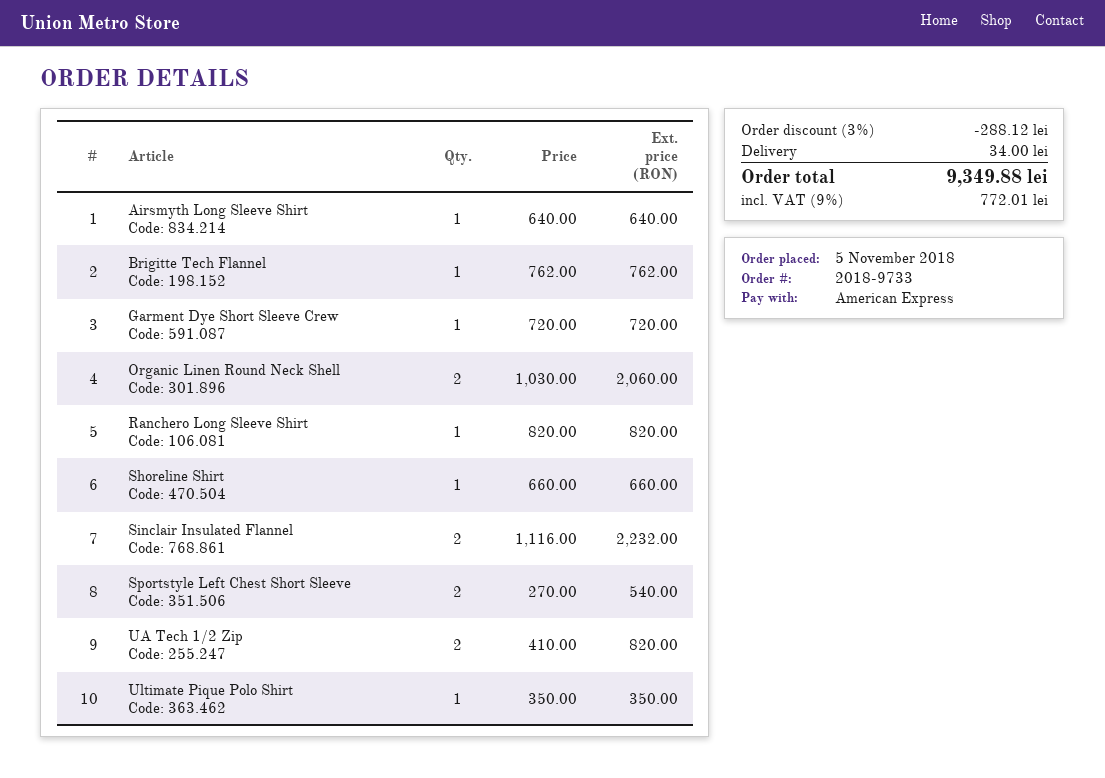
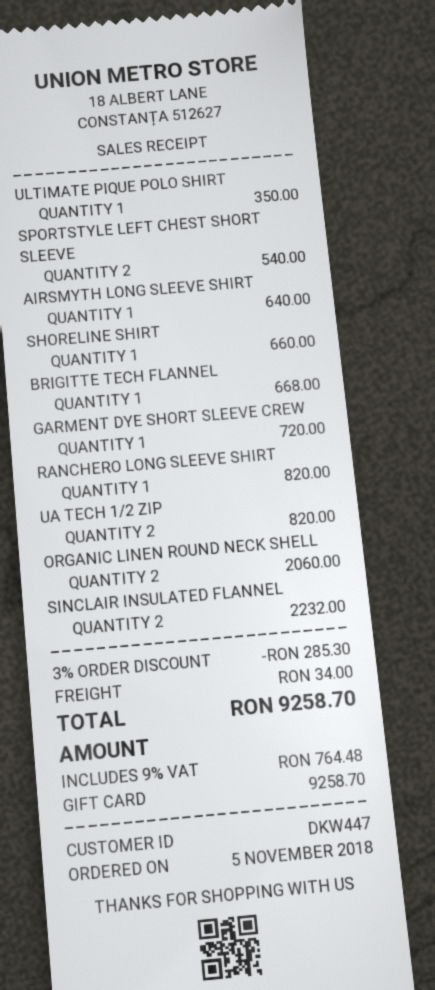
payment method: American Express -> gift card
Brigitte Tech Flannel: 1 for 762.00 -> 1 for 668.00
discount: 3% = 288.12 -> 3% = 285.30
tax: 9% = 772.01 -> 9% = 764.48
total: 9349.88 -> 9258.70

